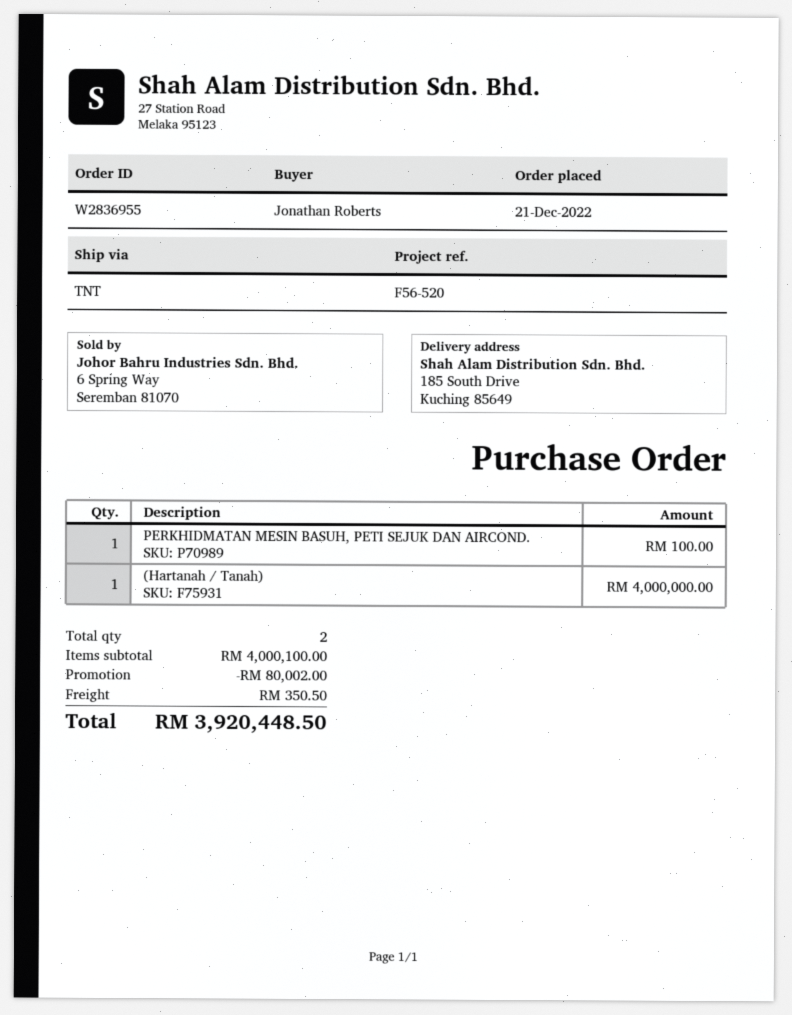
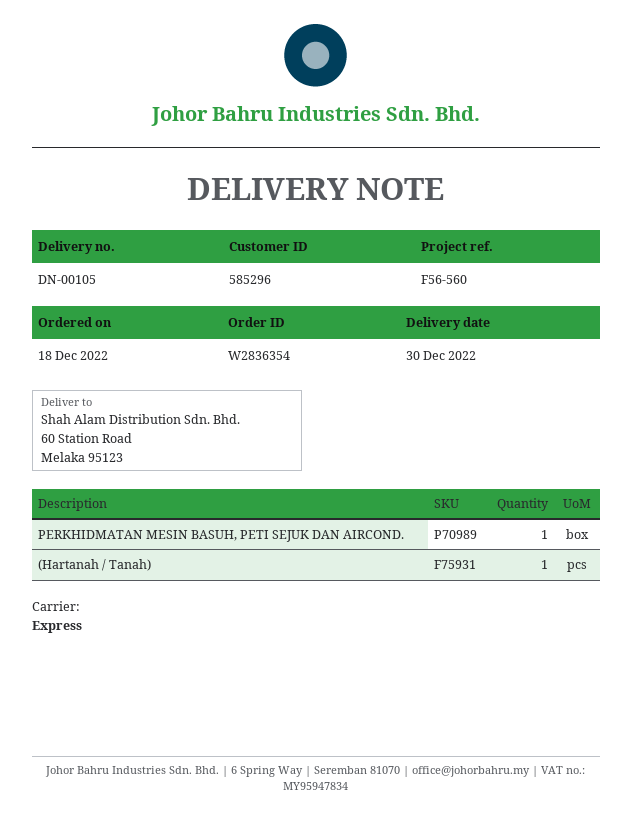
order number: W2836955 -> W2836354
order date: 2022-12-21 -> 2022-12-18
reference: F56-520 -> F56-560
shipping method: TNT -> express
ship to: 185 South Drive, Kuching 85649 -> 60 Station Road, Melaka 95123

